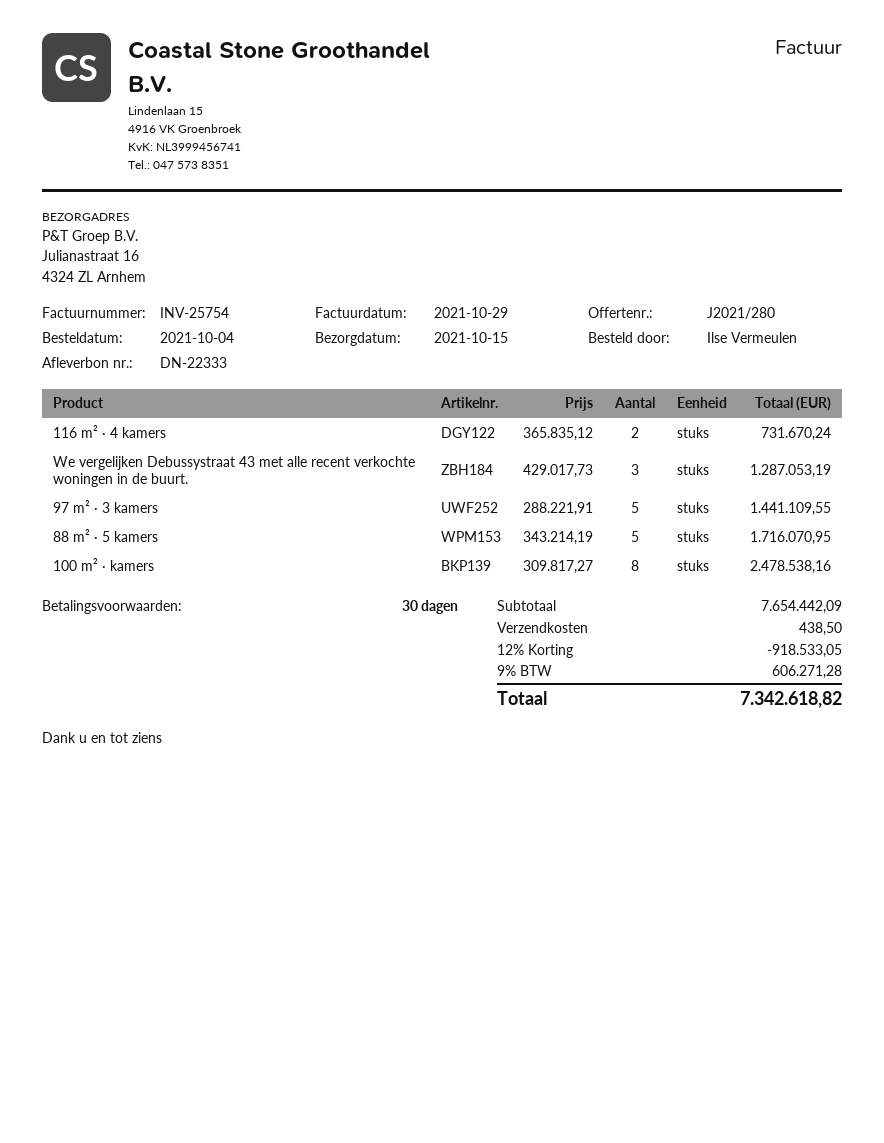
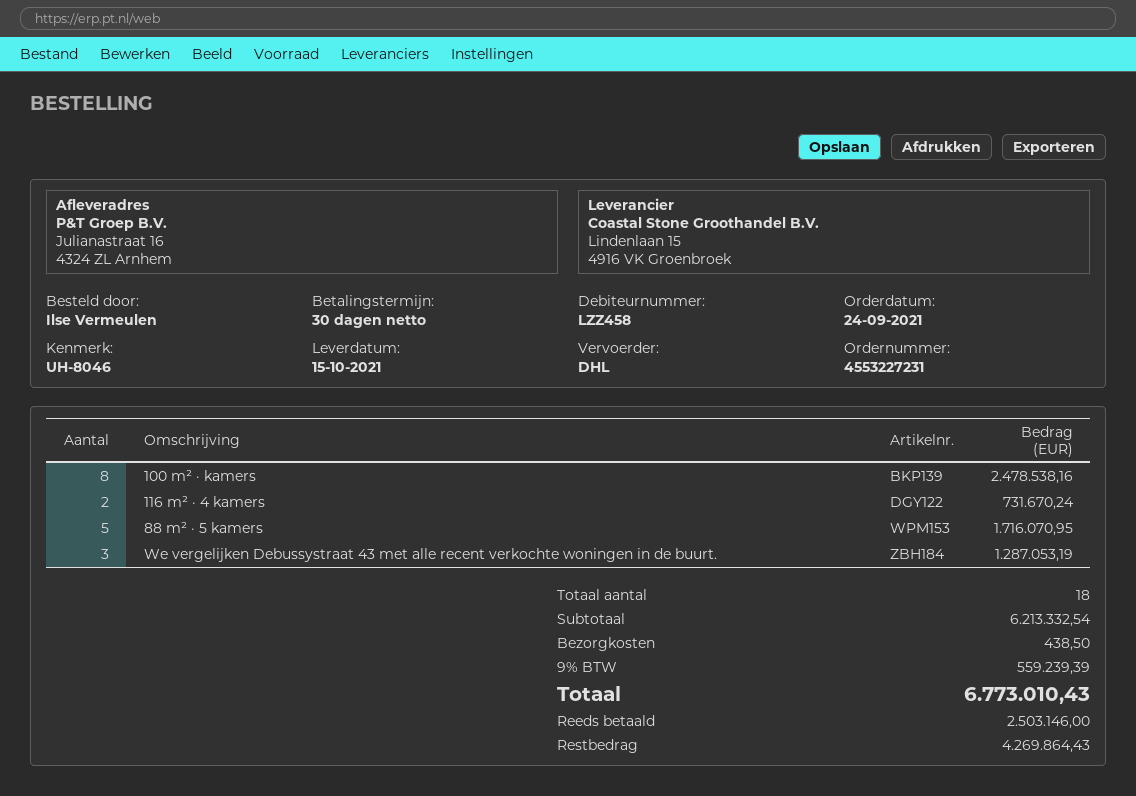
order date: 2021-10-04 -> 2021-09-24
97 m² · 3 kamers: 5 for 1441109.55 -> none
subtotal: 7654442.09 -> 6213332.54
discount: 12% = 918533.05 -> none
tax: 9% = 606271.28 -> 9% = 559239.39
total: 7342618.82 -> 6773010.43

